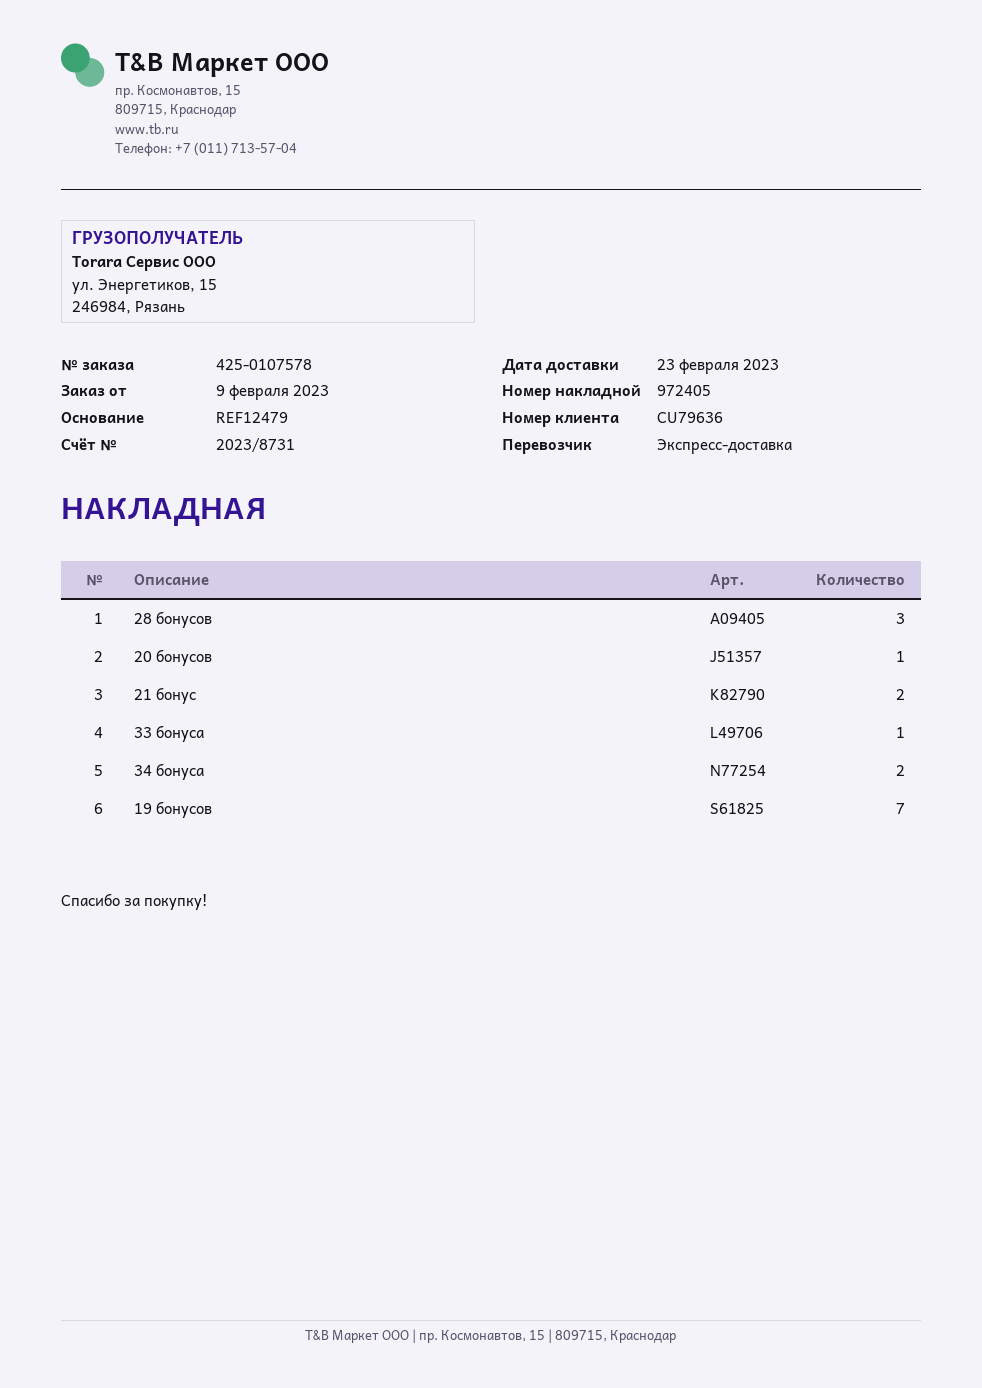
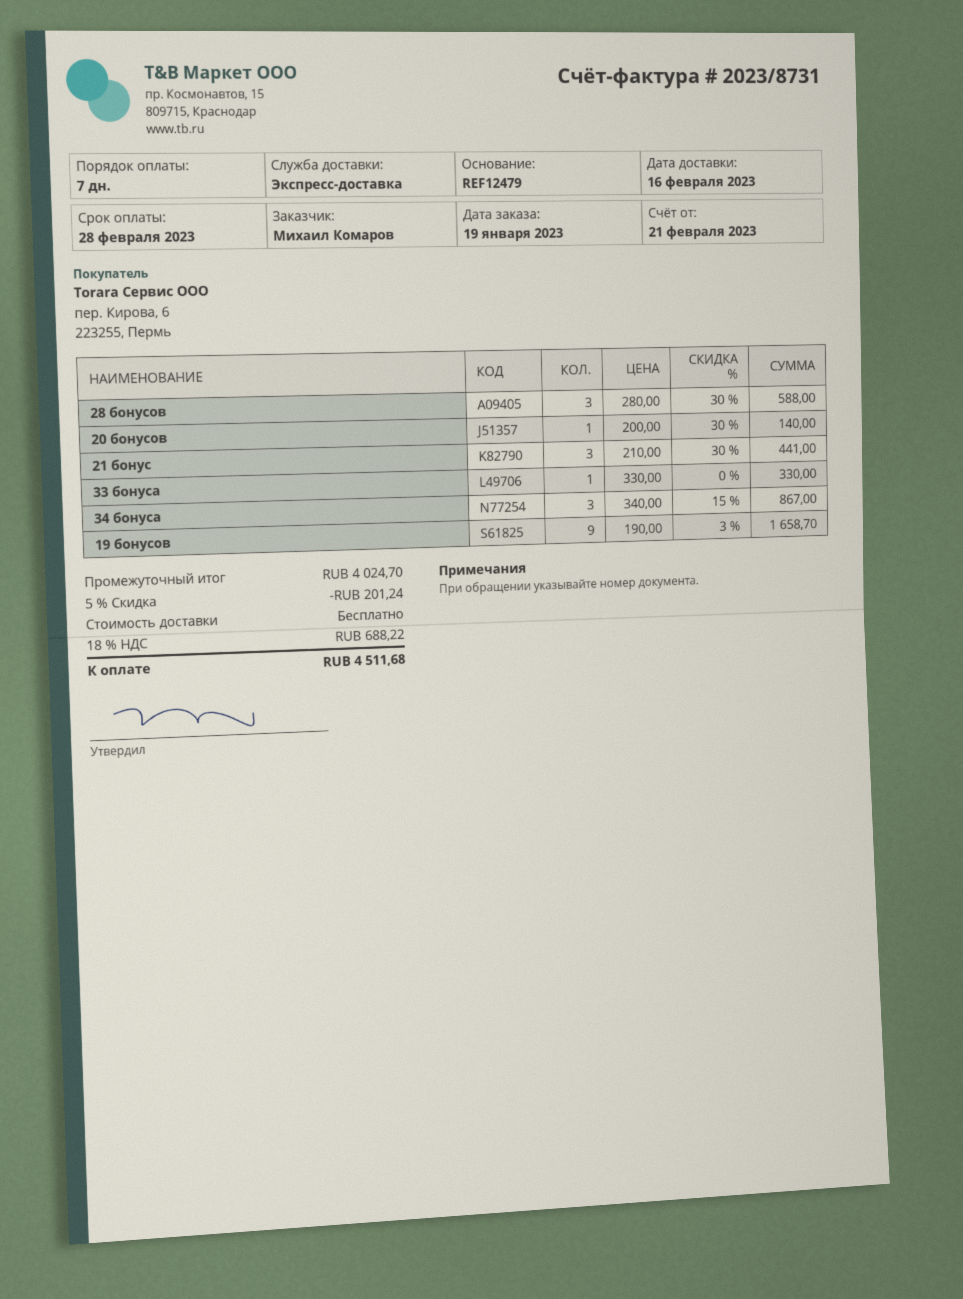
order date: 2023-02-09 -> 2023-01-19
delivery date: 2023-02-23 -> 2023-02-16
21 бонус: 2 -> 3
34 бонуса: 2 -> 3
19 бонусов: 7 -> 9

